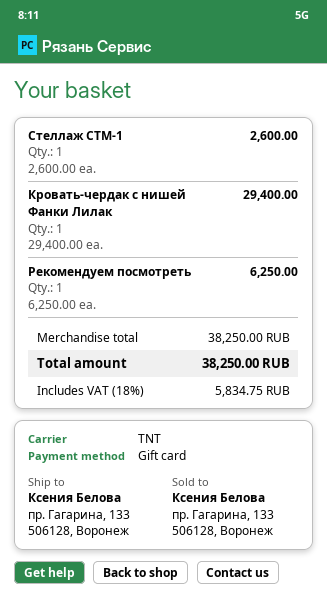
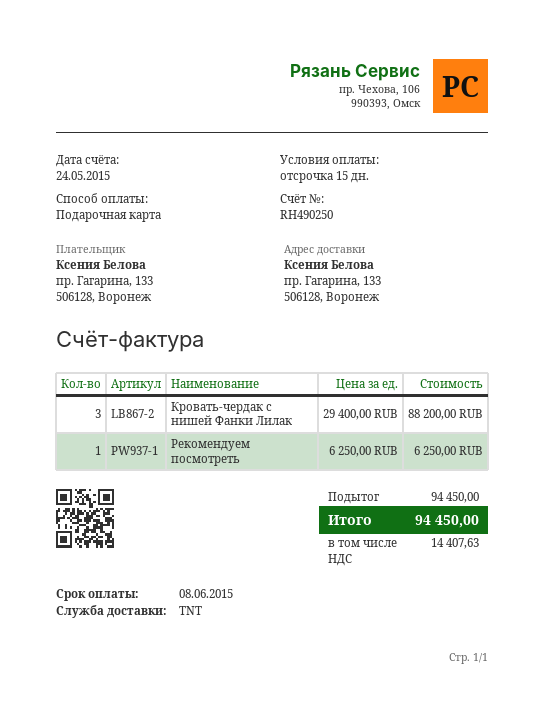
Стеллаж СТМ-1: 1 x 2600.00 = 2600.00 -> none
Кровать-чердак с нишей Фанки Лилак: 1 x 29400.00 = 29400.00 -> 3 x 29400.00 = 88200.00
subtotal: 38250.00 -> 94450.00
tax: 5834.75 -> 14407.63
total: 38250.00 -> 94450.00

